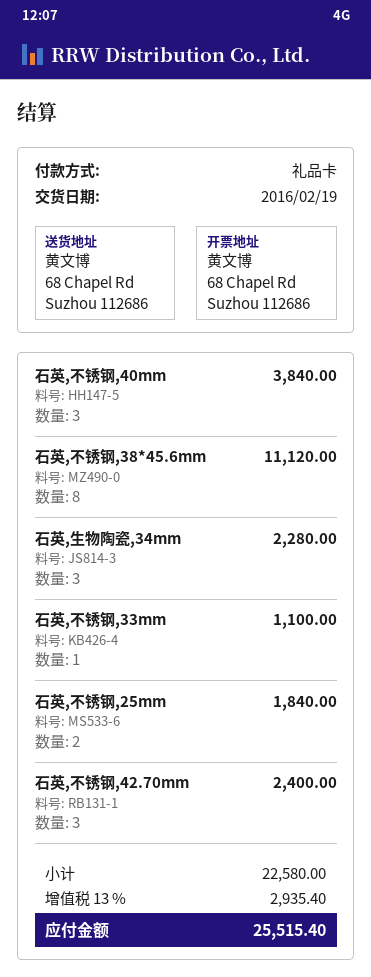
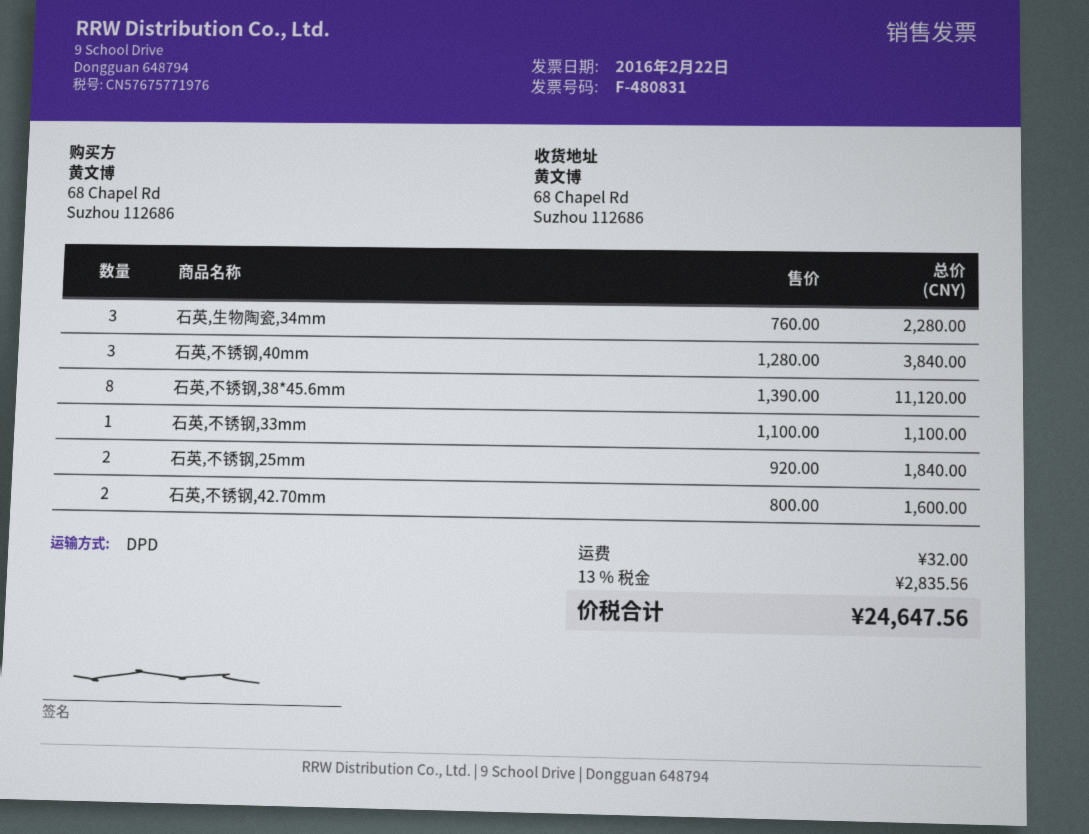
石英,不锈钢,42.70mm: 3 for 2400.00 -> 2 for 1600.00
shipping: none -> 32.00
tax: 13% = 2935.40 -> 13% = 2835.56
total: 25515.40 -> 24647.56

